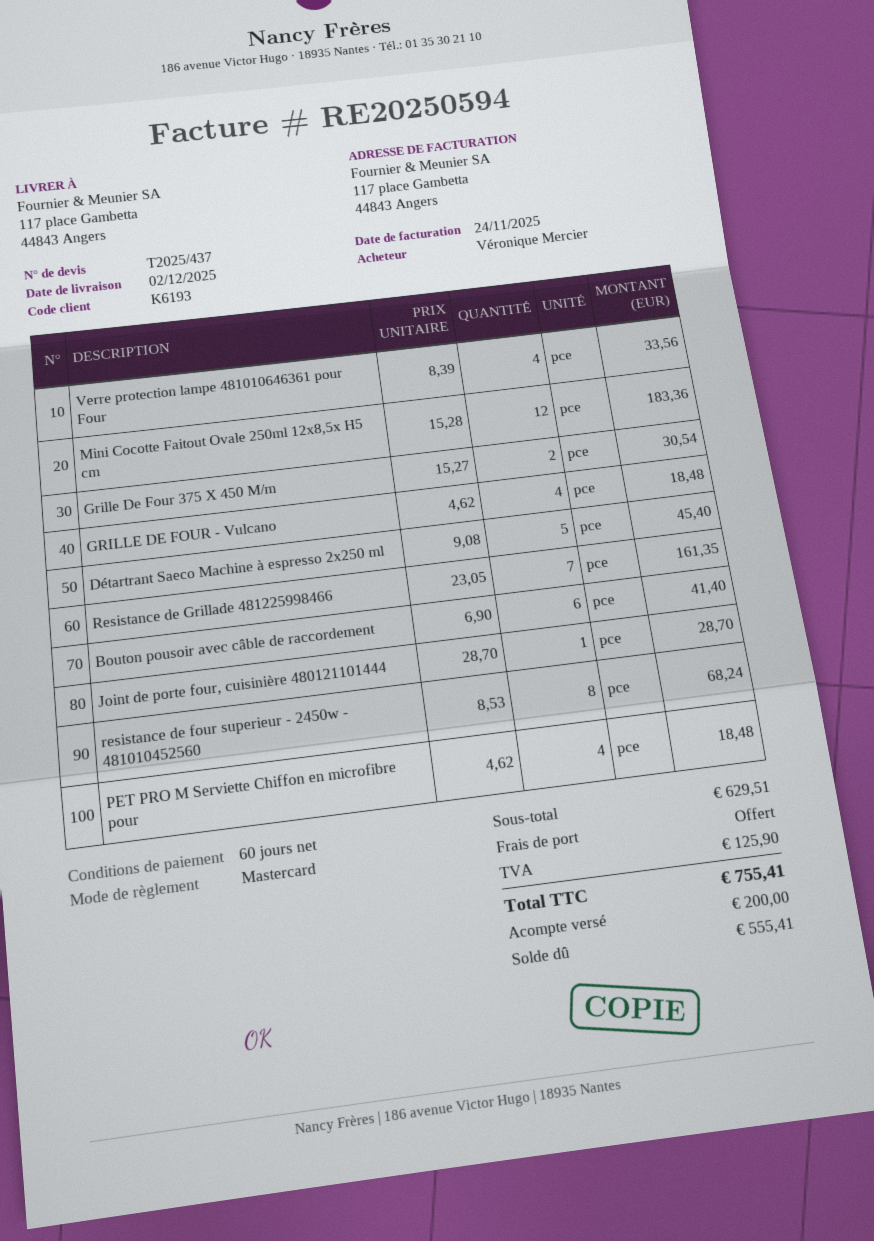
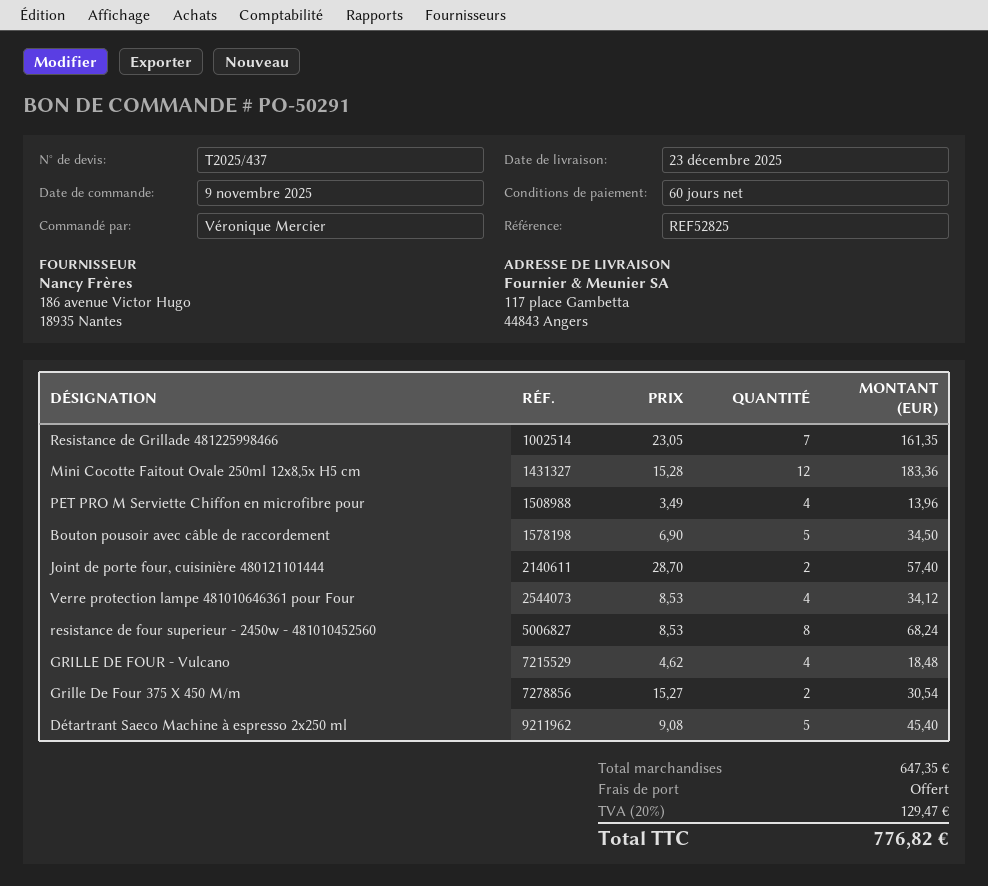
delivery date: 2025-12-02 -> 2025-12-23
Verre protection lampe 481010646361 pour Four: 4 x 8.39 = 33.56 -> 4 x 8.53 = 34.12
Bouton pousoir avec câble de raccordement: 6 x 6.90 = 41.40 -> 5 x 6.90 = 34.50
Joint de porte four, cuisinière 480121101444: 1 x 28.70 = 28.70 -> 2 x 28.70 = 57.40
PET PRO M Serviette Chiffon en microfibre pour: 4 x 4.62 = 18.48 -> 4 x 3.49 = 13.96
subtotal: 629.51 -> 647.35
tax: 125.90 -> 129.47
total: 755.41 -> 776.82

